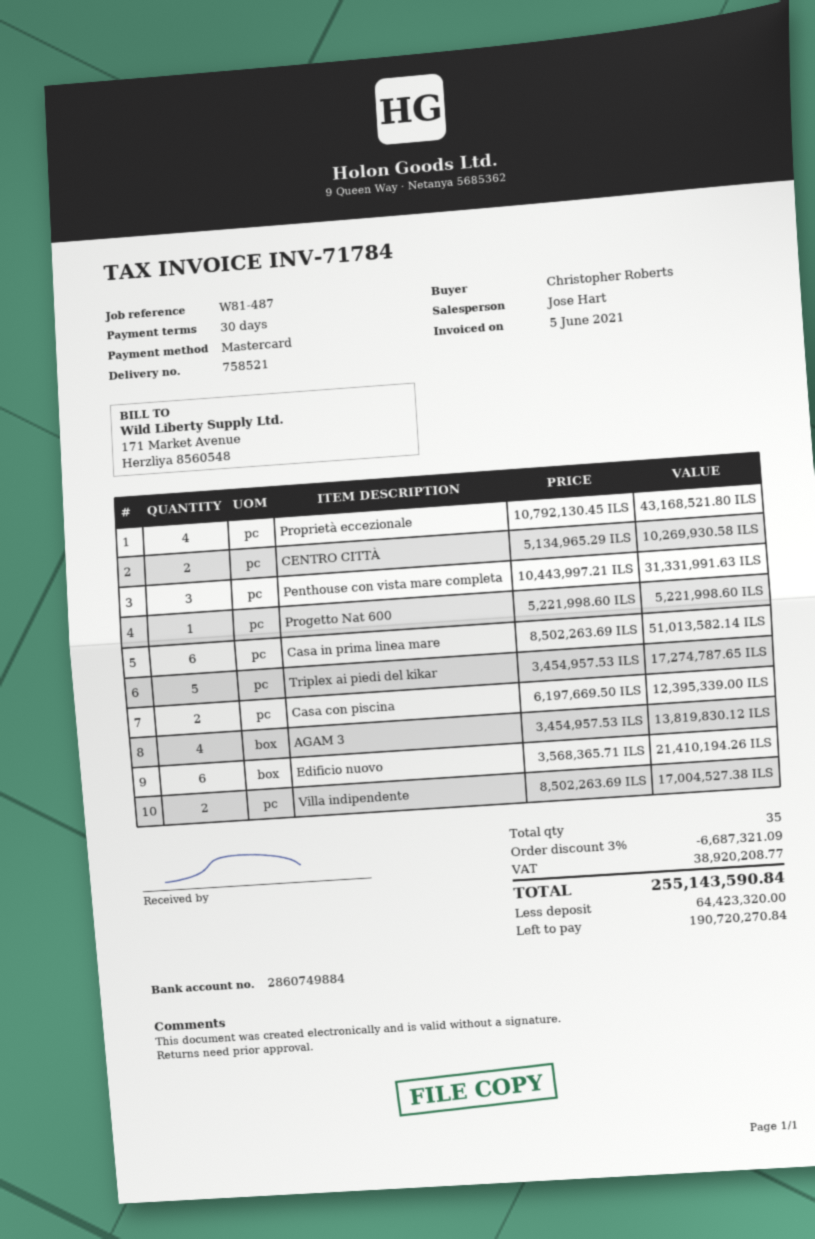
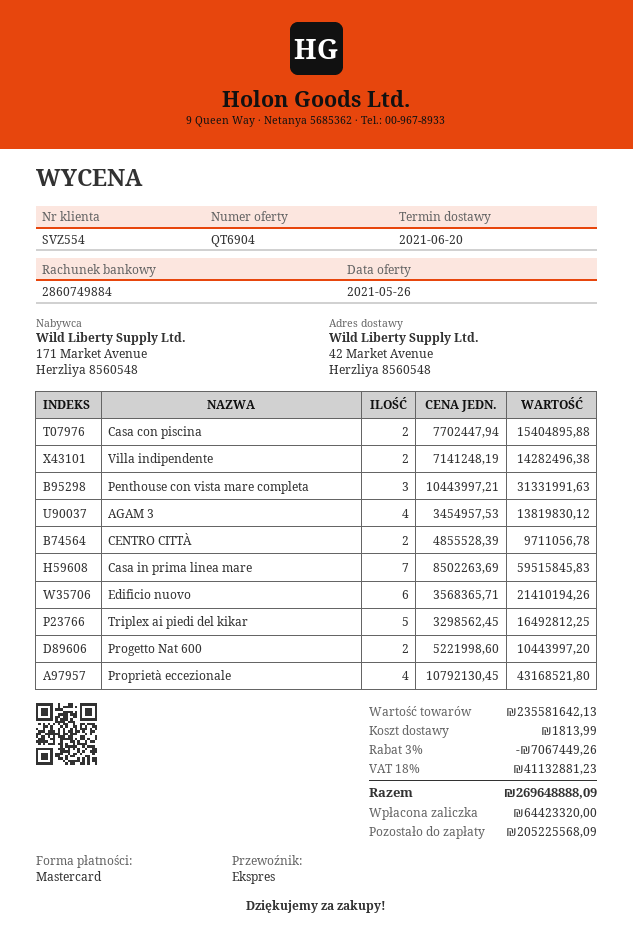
CENTRO CITTÀ: 2 x 5134965.29 = 10269930.58 -> 2 x 4855528.39 = 9711056.78
Progetto Nat 600: 1 x 5221998.60 = 5221998.60 -> 2 x 5221998.60 = 10443997.20
Casa in prima linea mare: 6 x 8502263.69 = 51013582.14 -> 7 x 8502263.69 = 59515845.83
Triplex ai piedi del kikar: 5 x 3454957.53 = 17274787.65 -> 5 x 3298562.45 = 16492812.25
Casa con piscina: 2 x 6197669.50 = 12395339.00 -> 2 x 7702447.94 = 15404895.88
Villa indipendente: 2 x 8502263.69 = 17004527.38 -> 2 x 7141248.19 = 14282496.38
discount: 3% = 6687321.09 -> 3% = 7067449.26
shipping: none -> 1813.99
tax: 38920208.77 -> 41132881.23
total: 255143590.84 -> 269648888.09
balance: 190720270.84 -> 205225568.09

